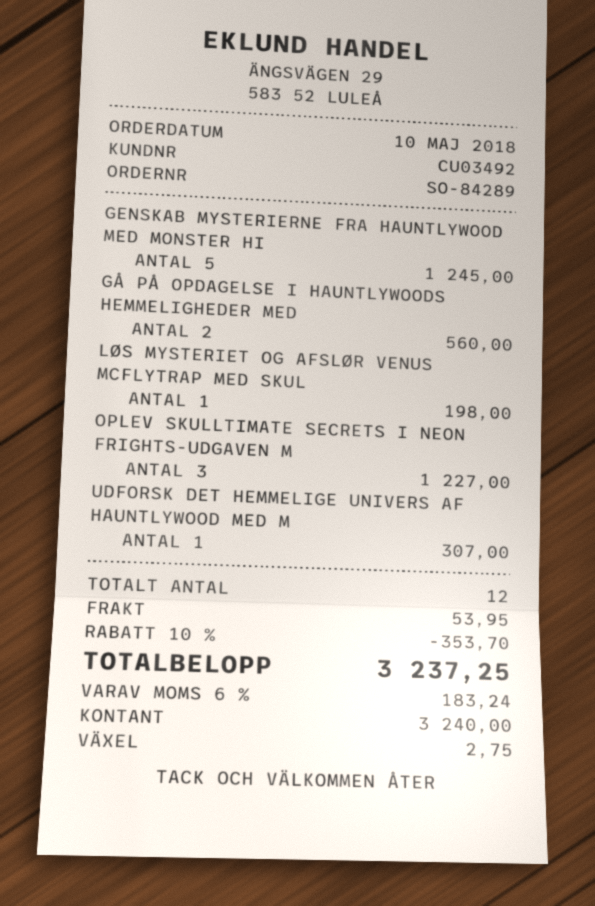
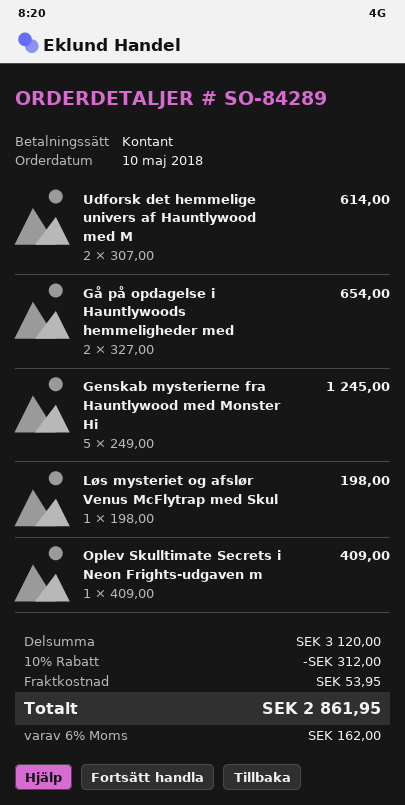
GÅ PÅ OPDAGELSE I HAUNTLYWOODS HEMMELIGHEDER MED: 2 for 560.00 -> 2 for 654.00
OPLEV SKULLTIMATE SECRETS I NEON FRIGHTS-UDGAVEN M: 3 for 1227.00 -> 1 for 409.00
UDFORSK DET HEMMELIGE UNIVERS AF HAUNTLYWOOD MED M: 1 for 307.00 -> 2 for 614.00
discount: 10% = 353.70 -> 10% = 312.00
tax: 6% = 183.24 -> 6% = 162.00
total: 3237.25 -> 2861.95

